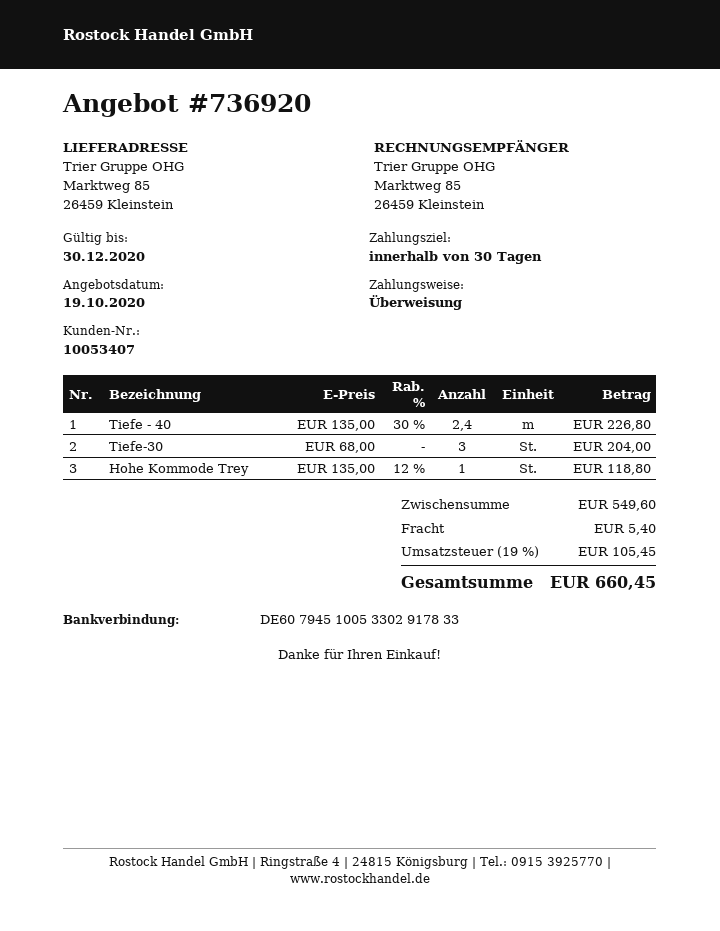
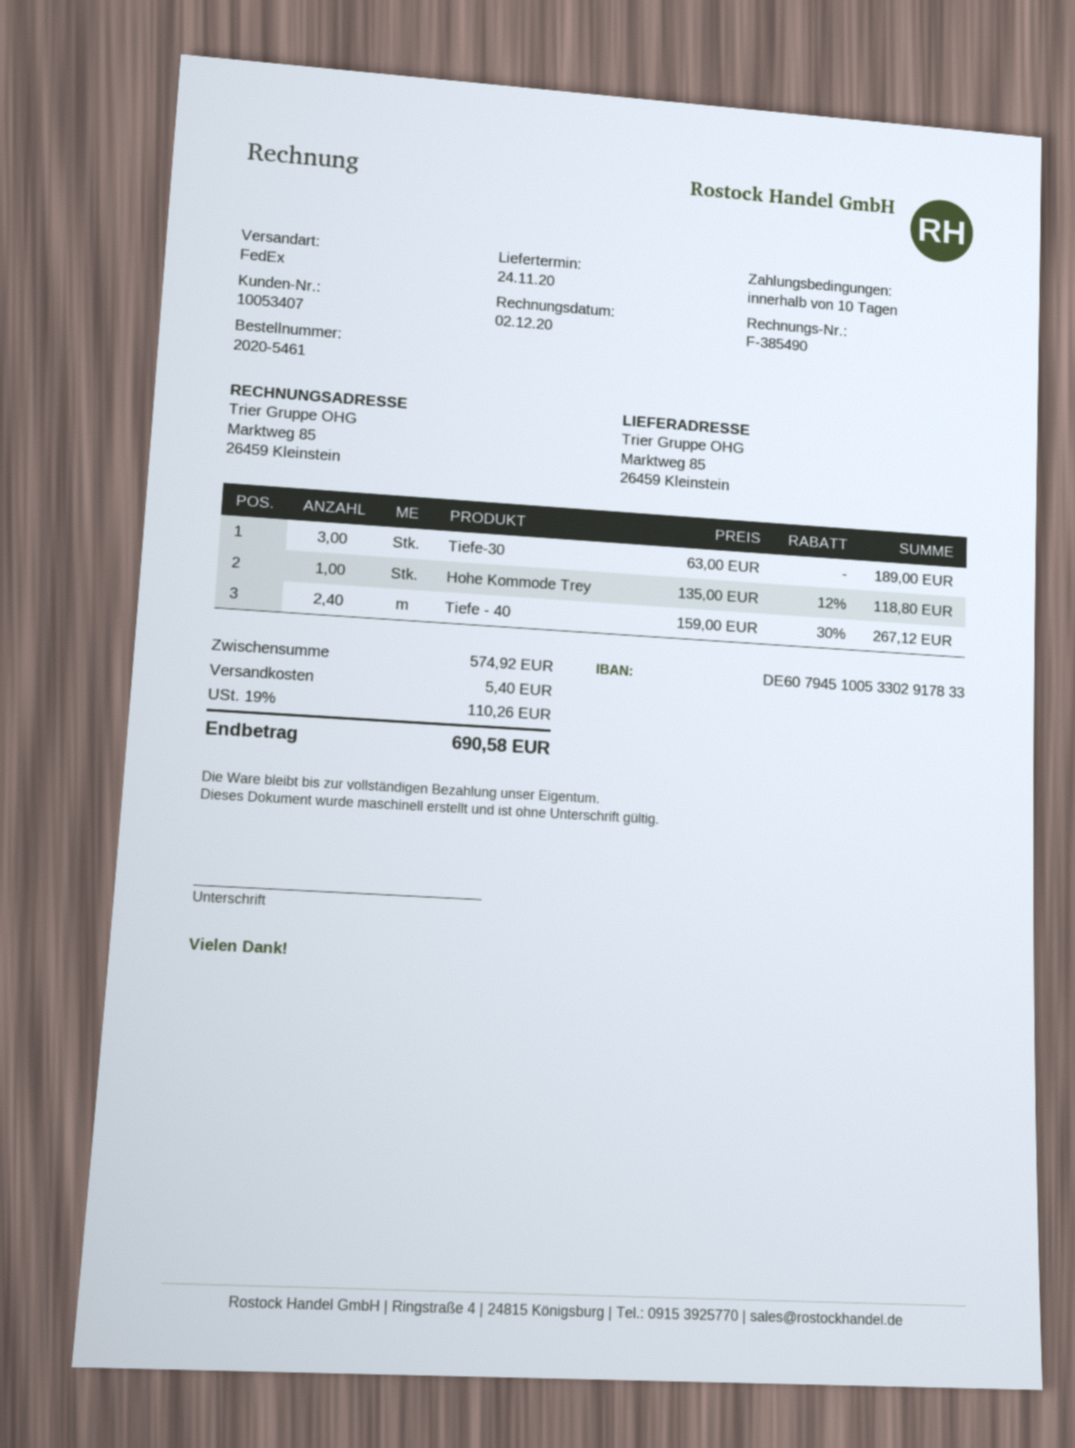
payment terms: 30 days -> 10 days
Tiefe - 40: 2.4 x 135.00 - 30% = 226.80 -> 2.4 x 159.00 - 30% = 267.12
Tiefe-30: 3 x 68.00 = 204.00 -> 3 x 63.00 = 189.00
subtotal: 549.60 -> 574.92
tax: 19% = 105.45 -> 19% = 110.26
total: 660.45 -> 690.58

